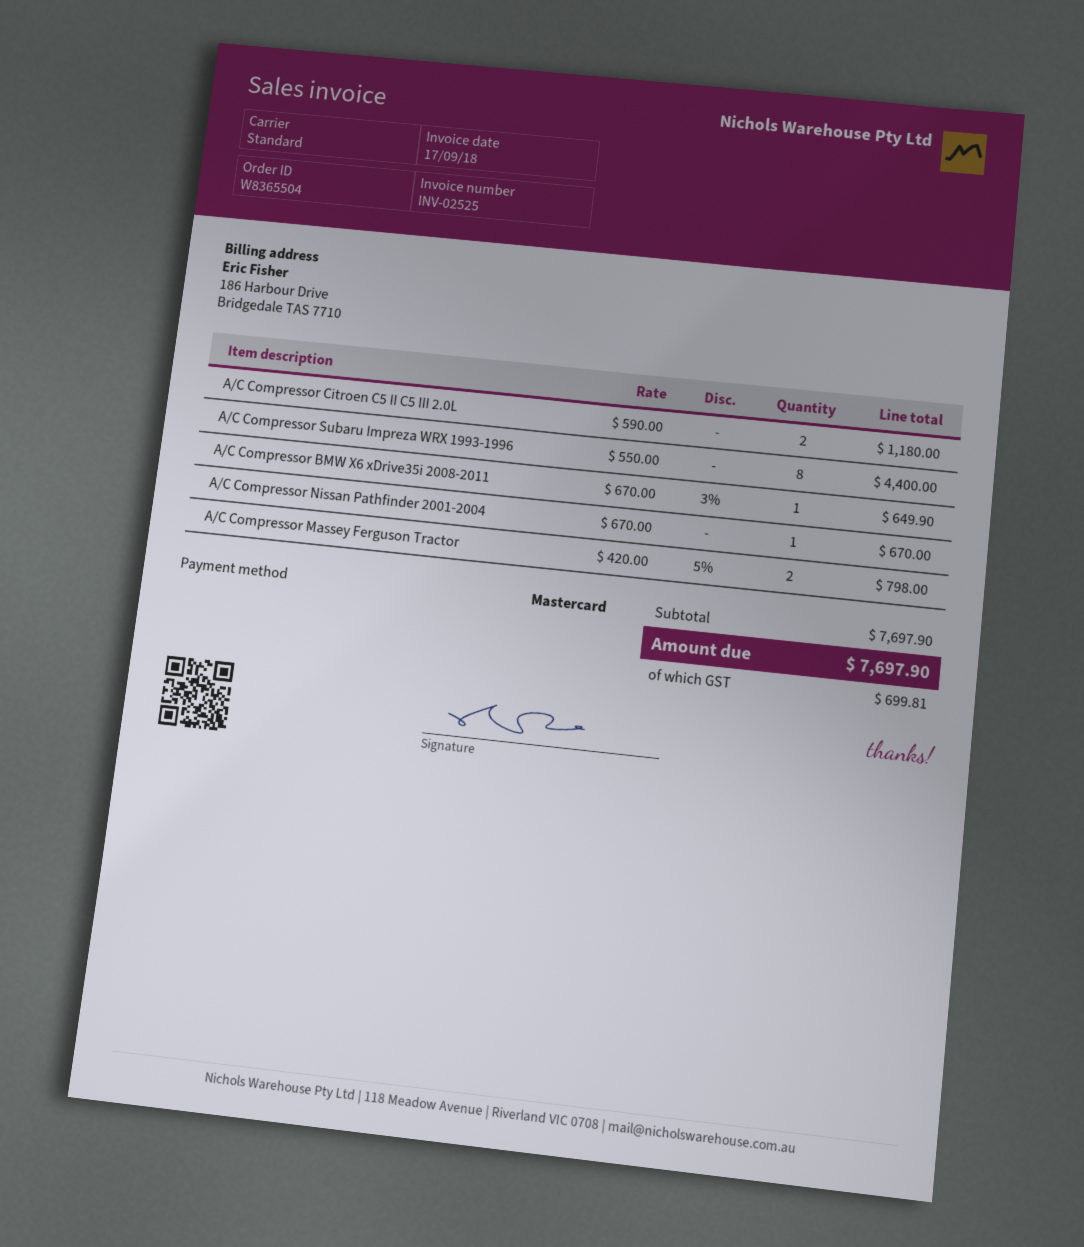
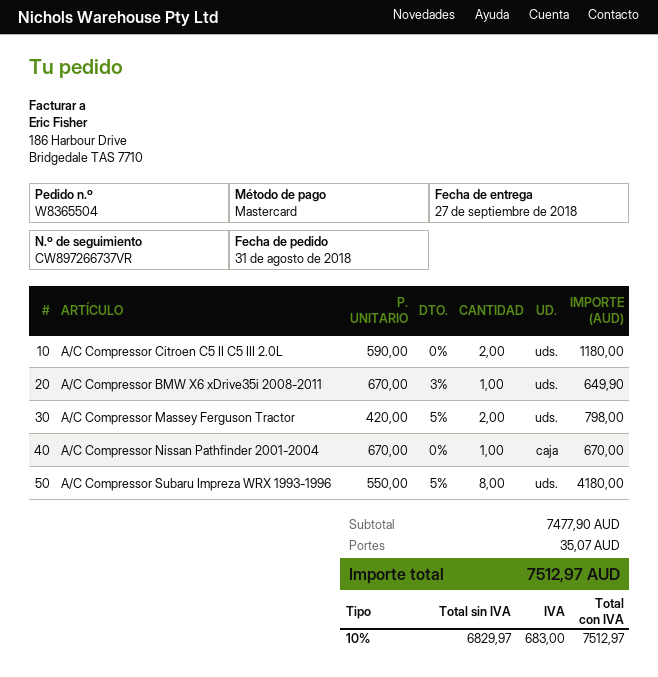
A/C Compressor Subaru Impreza WRX 1993-1996: 8 x 550.00 = 4400.00 -> 8 x 550.00 - 5% = 4180.00
subtotal: 7697.90 -> 7477.90
shipping: none -> 35.07
tax: 699.81 -> 683.00
total: 7697.90 -> 7512.97

